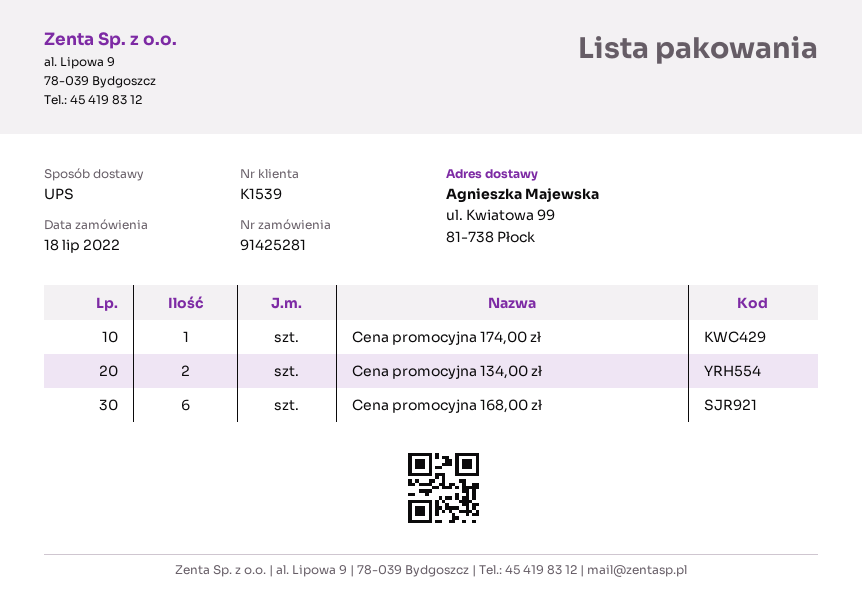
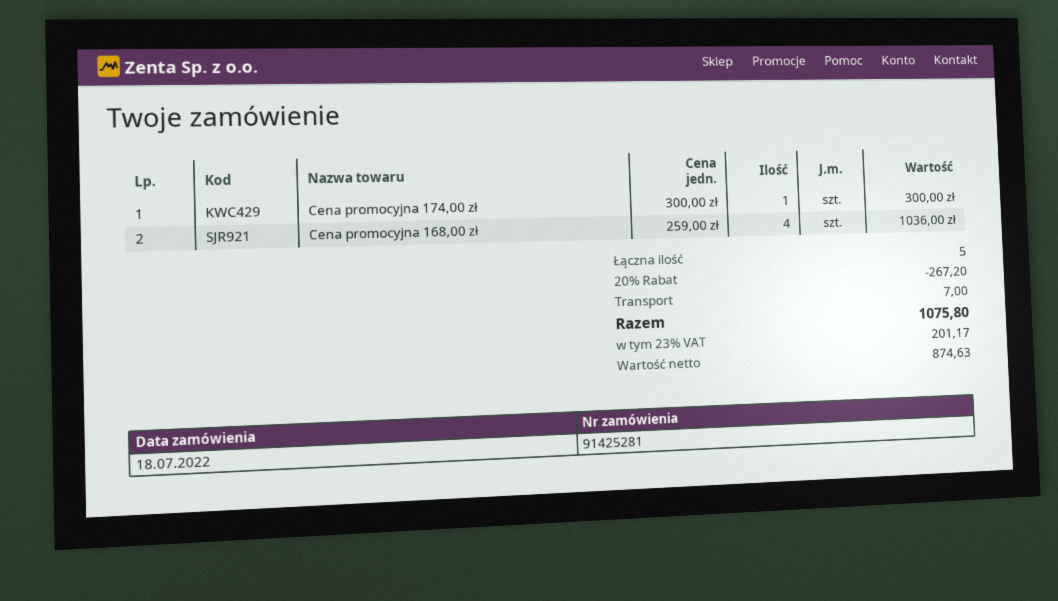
Cena promocyjna 134,00 zł: 2 -> none
Cena promocyjna 168,00 zł: 6 -> 4

